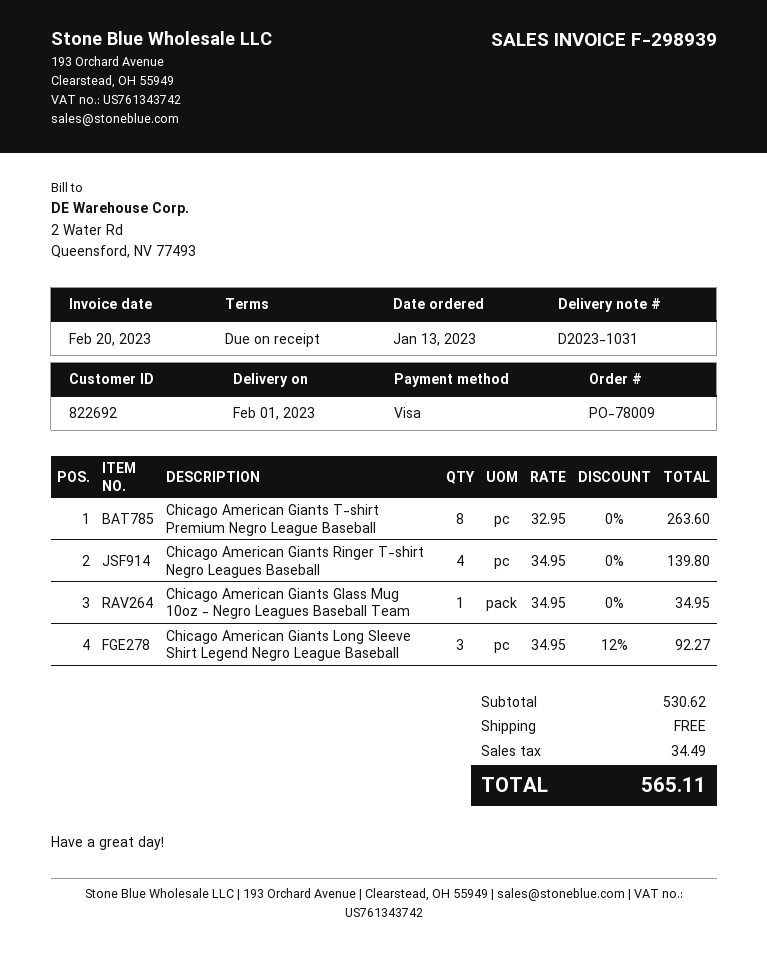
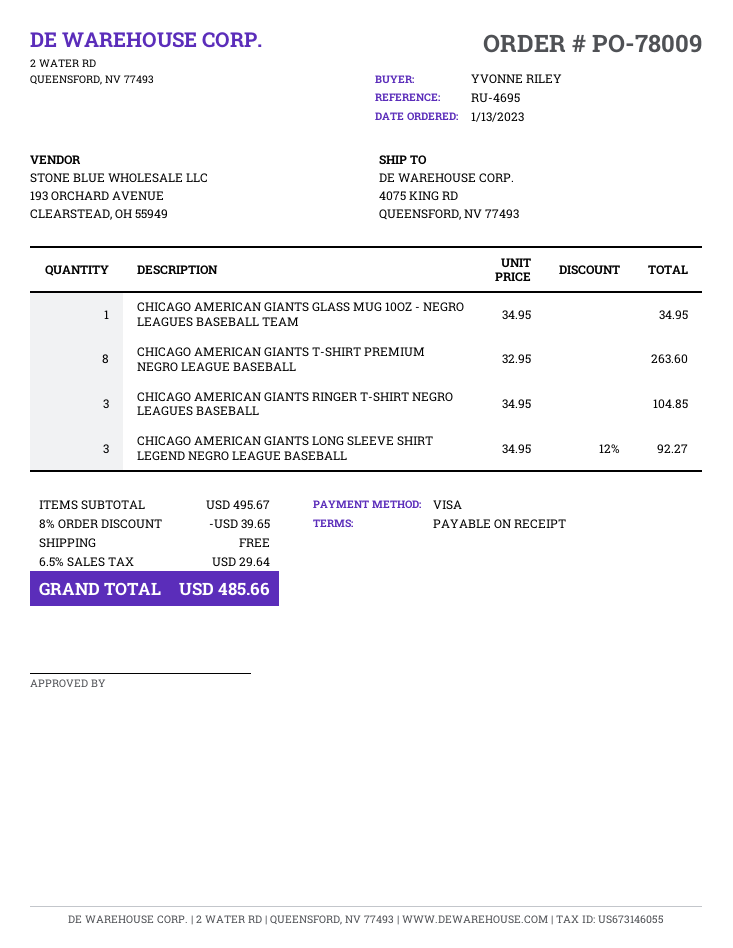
Chicago American Giants Ringer T-shirt Negro Leagues Baseball: 4 x 34.95 = 139.80 -> 3 x 34.95 = 104.85
subtotal: 530.62 -> 495.67
discount: none -> 8% = 39.65
tax: 34.49 -> 29.64
total: 565.11 -> 485.66

